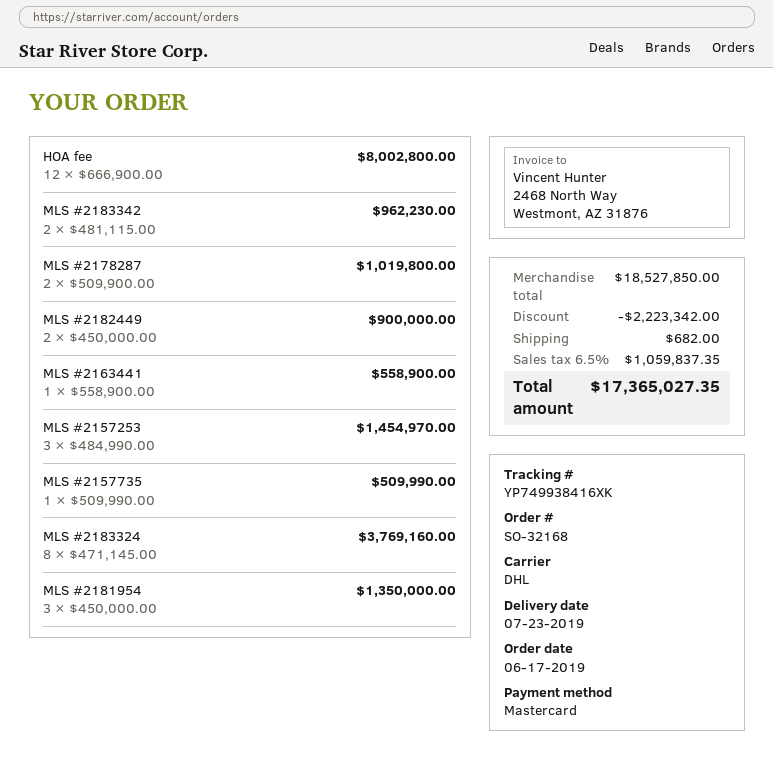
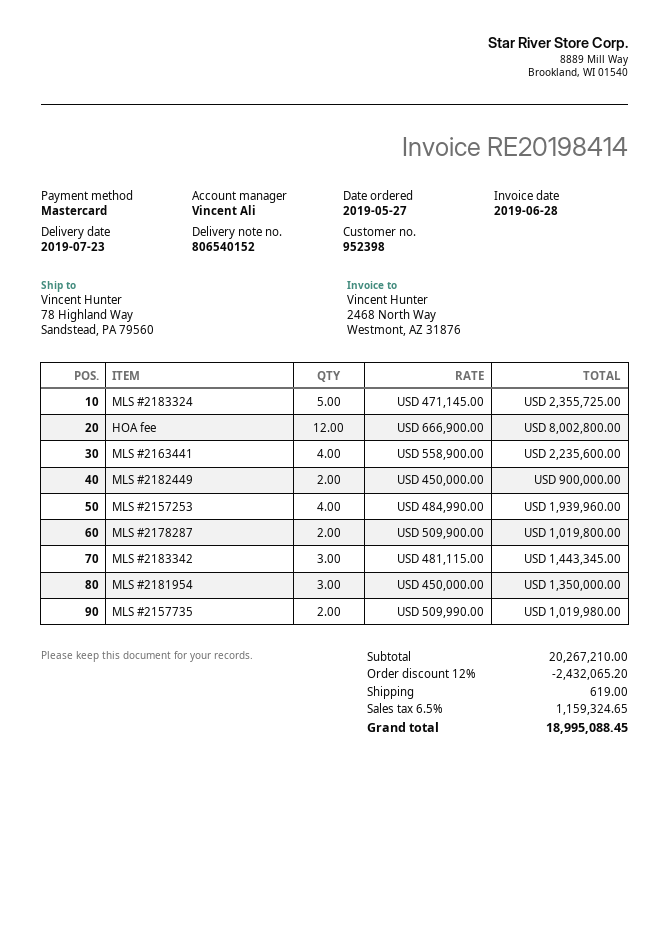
order date: 2019-06-17 -> 2019-05-27
MLS #2183342: 2 x 481115.00 = 962230.00 -> 3 x 481115.00 = 1443345.00
MLS #2163441: 1 x 558900.00 = 558900.00 -> 4 x 558900.00 = 2235600.00
MLS #2157253: 3 x 484990.00 = 1454970.00 -> 4 x 484990.00 = 1939960.00
MLS #2157735: 1 x 509990.00 = 509990.00 -> 2 x 509990.00 = 1019980.00
MLS #2183324: 8 x 471145.00 = 3769160.00 -> 5 x 471145.00 = 2355725.00
subtotal: 18527850.00 -> 20267210.00
discount: 2223342.00 -> 2432065.20
shipping: 682.00 -> 619.00
tax: 6.5% = 1059837.35 -> 6.5% = 1159324.65
total: 17365027.35 -> 18995088.45

